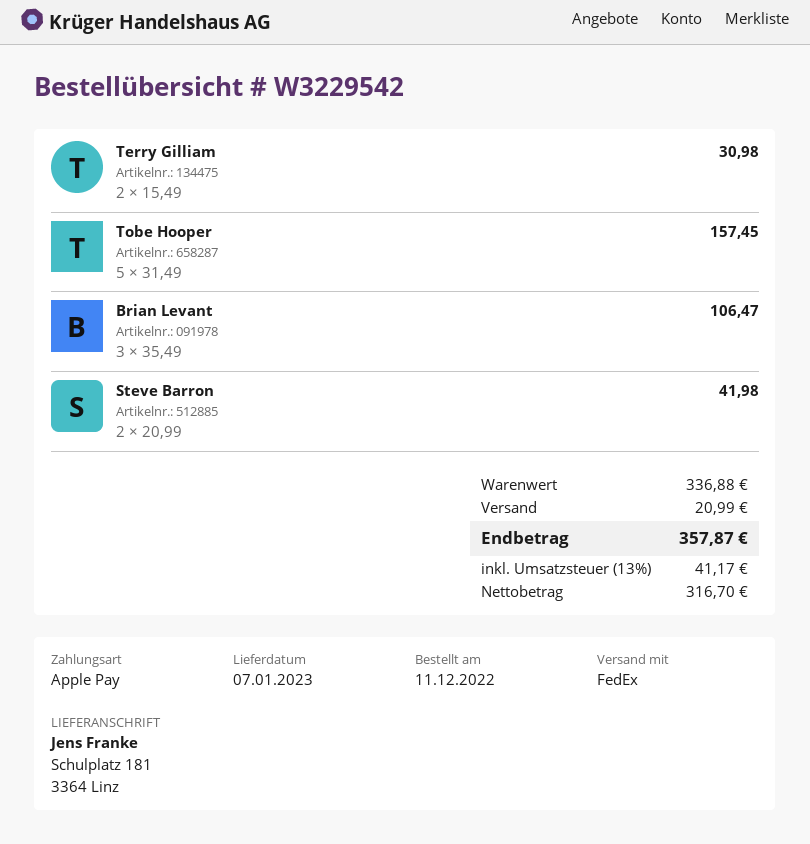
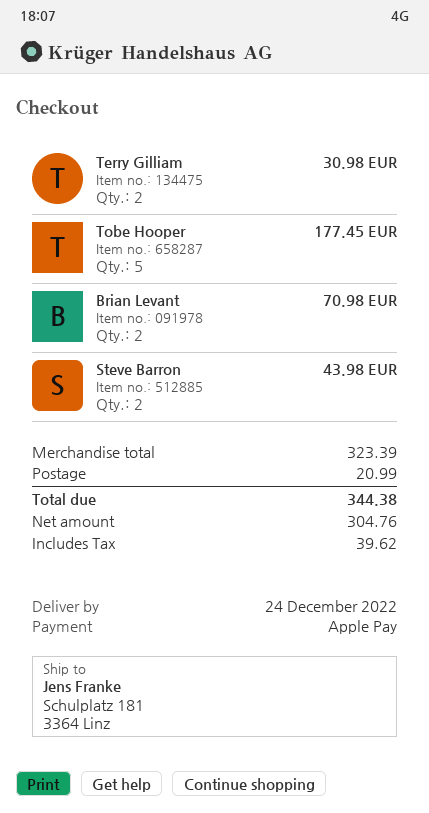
delivery date: 2023-01-07 -> 2022-12-24
Tobe Hooper: 5 for 157.45 -> 5 for 177.45
Brian Levant: 3 for 106.47 -> 2 for 70.98
Steve Barron: 2 for 41.98 -> 2 for 43.98
subtotal: 336.88 -> 323.39
net: 316.70 -> 304.76
tax: 41.17 -> 39.62
total: 357.87 -> 344.38

